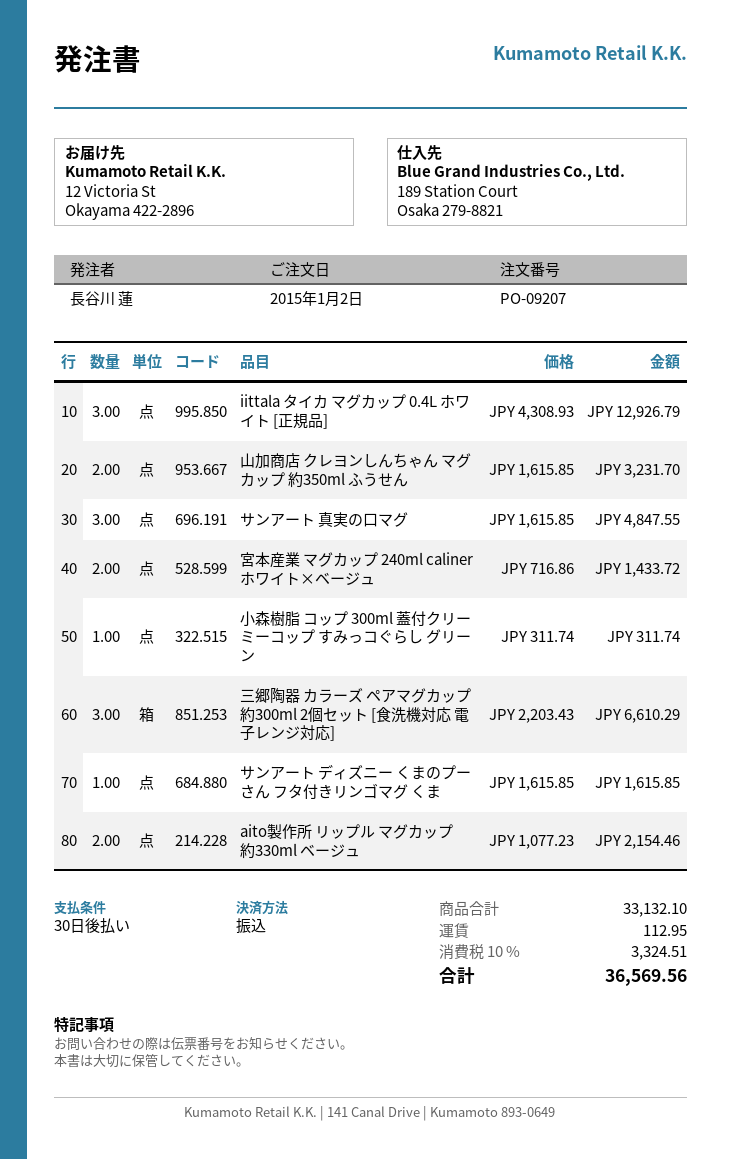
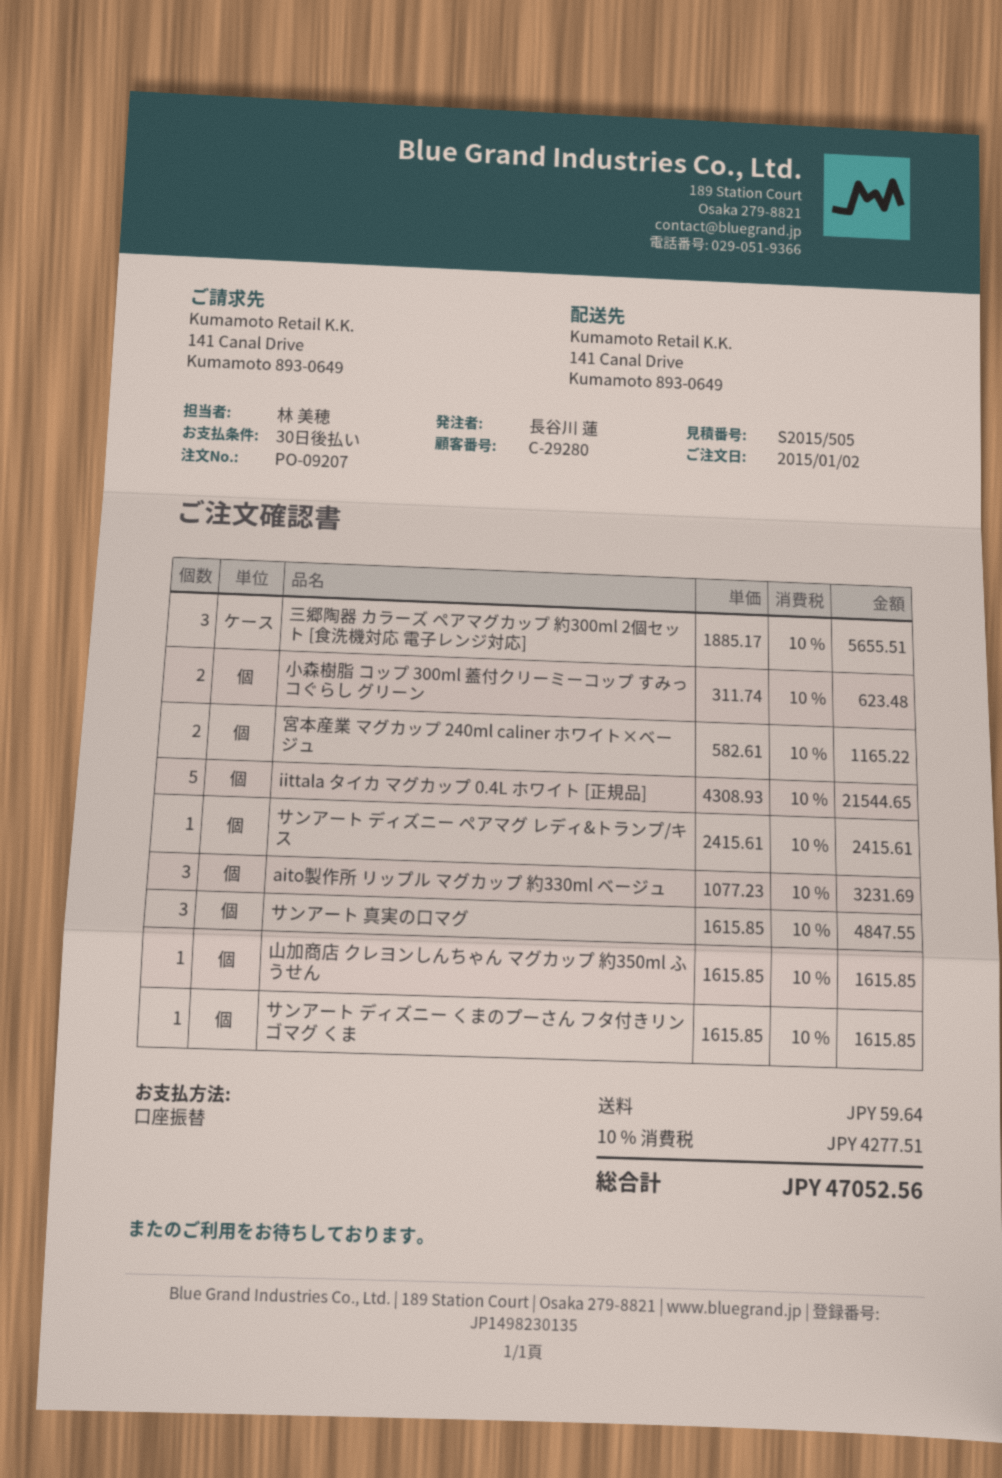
payment method: bank transfer -> direct debit
ship to: 12 Victoria St, Okayama 422-2896 -> 141 Canal Drive, Kumamoto 893-0649
iittala タイカ マグカップ 0.4L ホワイト [正規品]: 3 x 4308.93 = 12926.79 -> 5 x 4308.93 = 21544.65
山加商店 クレヨンしんちゃん マグカップ 約350ml ふうせん: 2 x 1615.85 = 3231.70 -> 1 x 1615.85 = 1615.85
宮本産業 マグカップ 240ml caliner ホワイト×ベージュ: 2 x 716.86 = 1433.72 -> 2 x 582.61 = 1165.22
小森樹脂 コップ 300ml 蓋付クリーミーコップ すみっコぐらし グリーン: 1 x 311.74 = 311.74 -> 2 x 311.74 = 623.48
三郷陶器 カラーズ ペアマグカップ 約300ml 2個セット [食洗機対応 電子レンジ対応]: 3 x 2203.43 = 6610.29 -> 3 x 1885.17 = 5655.51
aito製作所 リップル マグカップ 約330ml ベージュ: 2 x 1077.23 = 2154.46 -> 3 x 1077.23 = 3231.69
サンアート ディズニー ペアマグ レディ&トランプ/キス: none -> 1 x 2415.61 = 2415.61
shipping: 112.95 -> 59.64
tax: 10% = 3324.51 -> 10% = 4277.51
total: 36569.56 -> 47052.56

